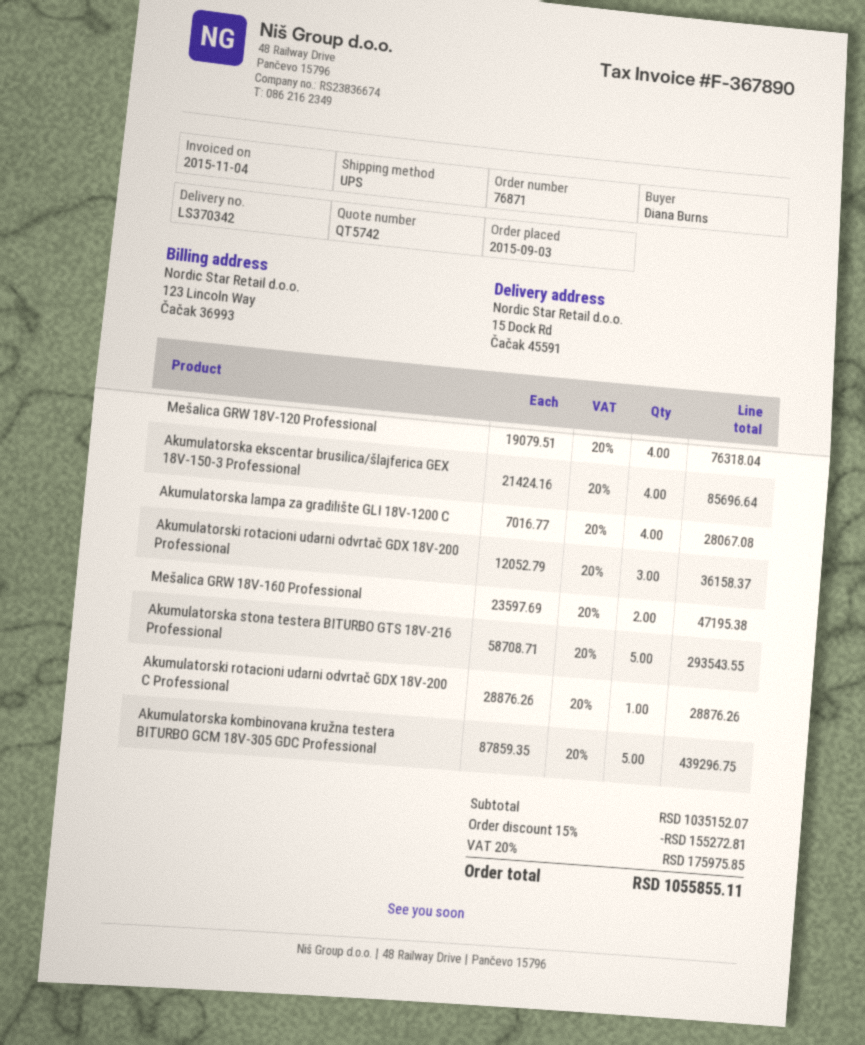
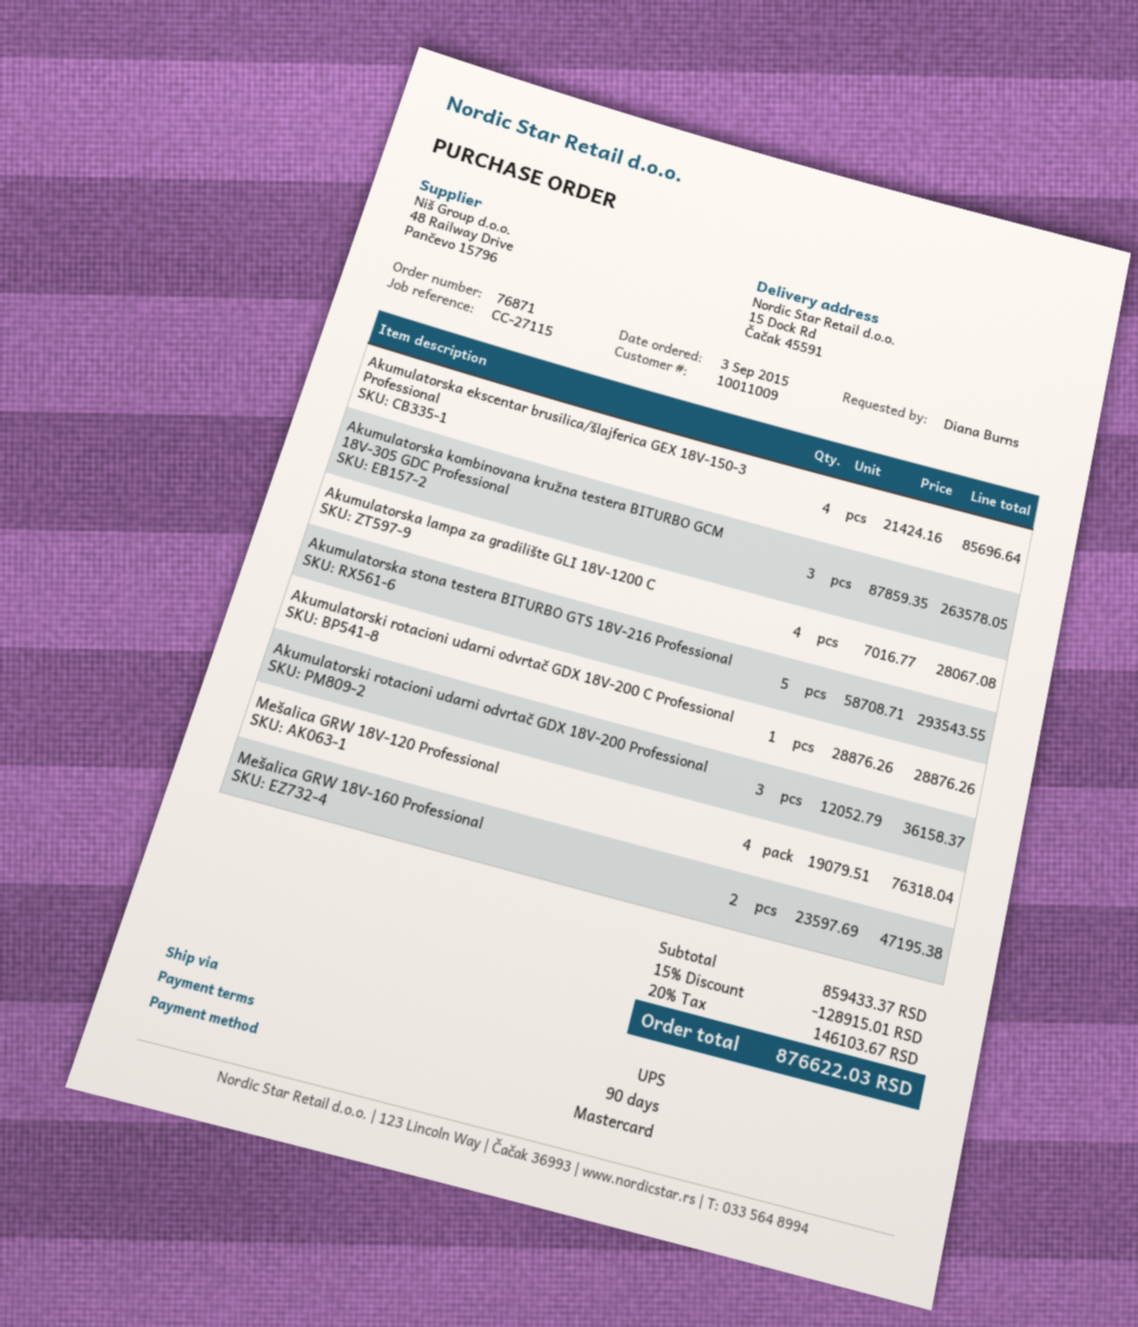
Akumulatorska kombinovana kružna testera BITURBO GCM 18V-305 GDC Professional: 5 x 87859.35 = 439296.75 -> 3 x 87859.35 = 263578.05
subtotal: 1035152.07 -> 859433.37
discount: 15% = 155272.81 -> 15% = 128915.01
tax: 20% = 175975.85 -> 20% = 146103.67
total: 1055855.11 -> 876622.03

